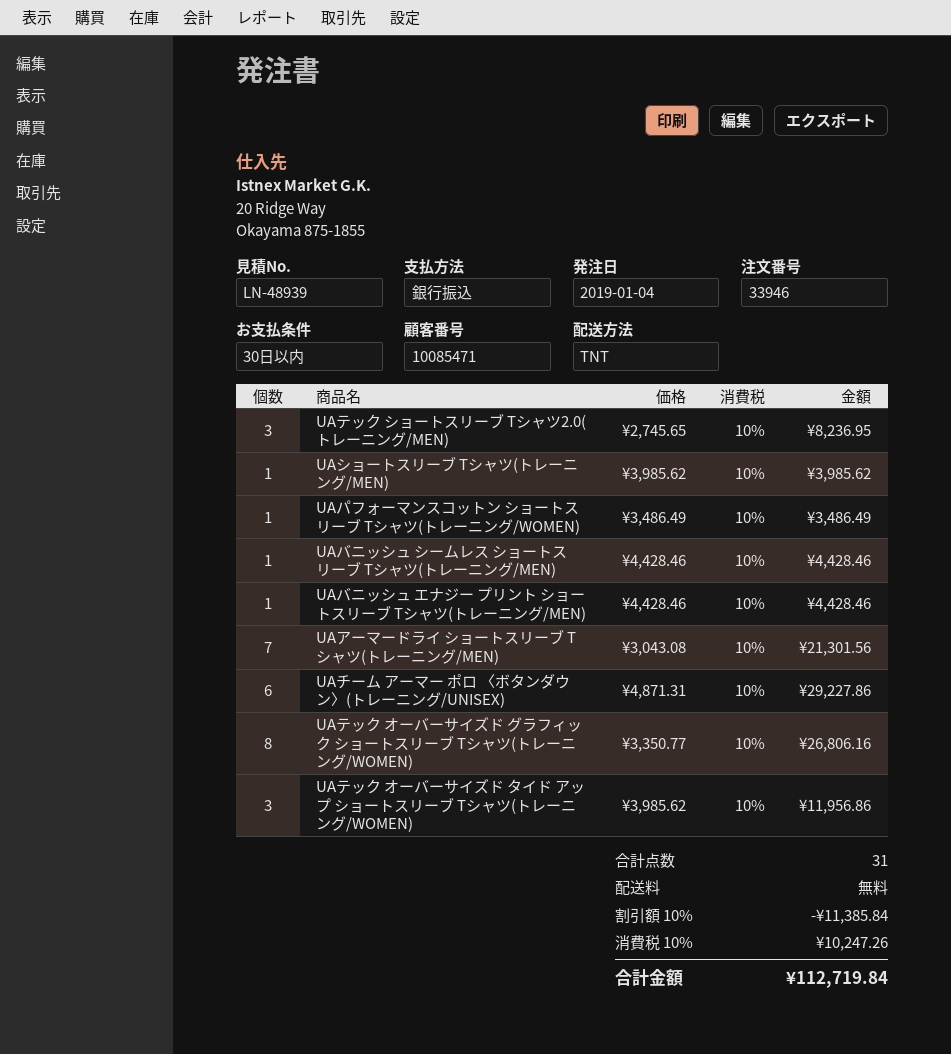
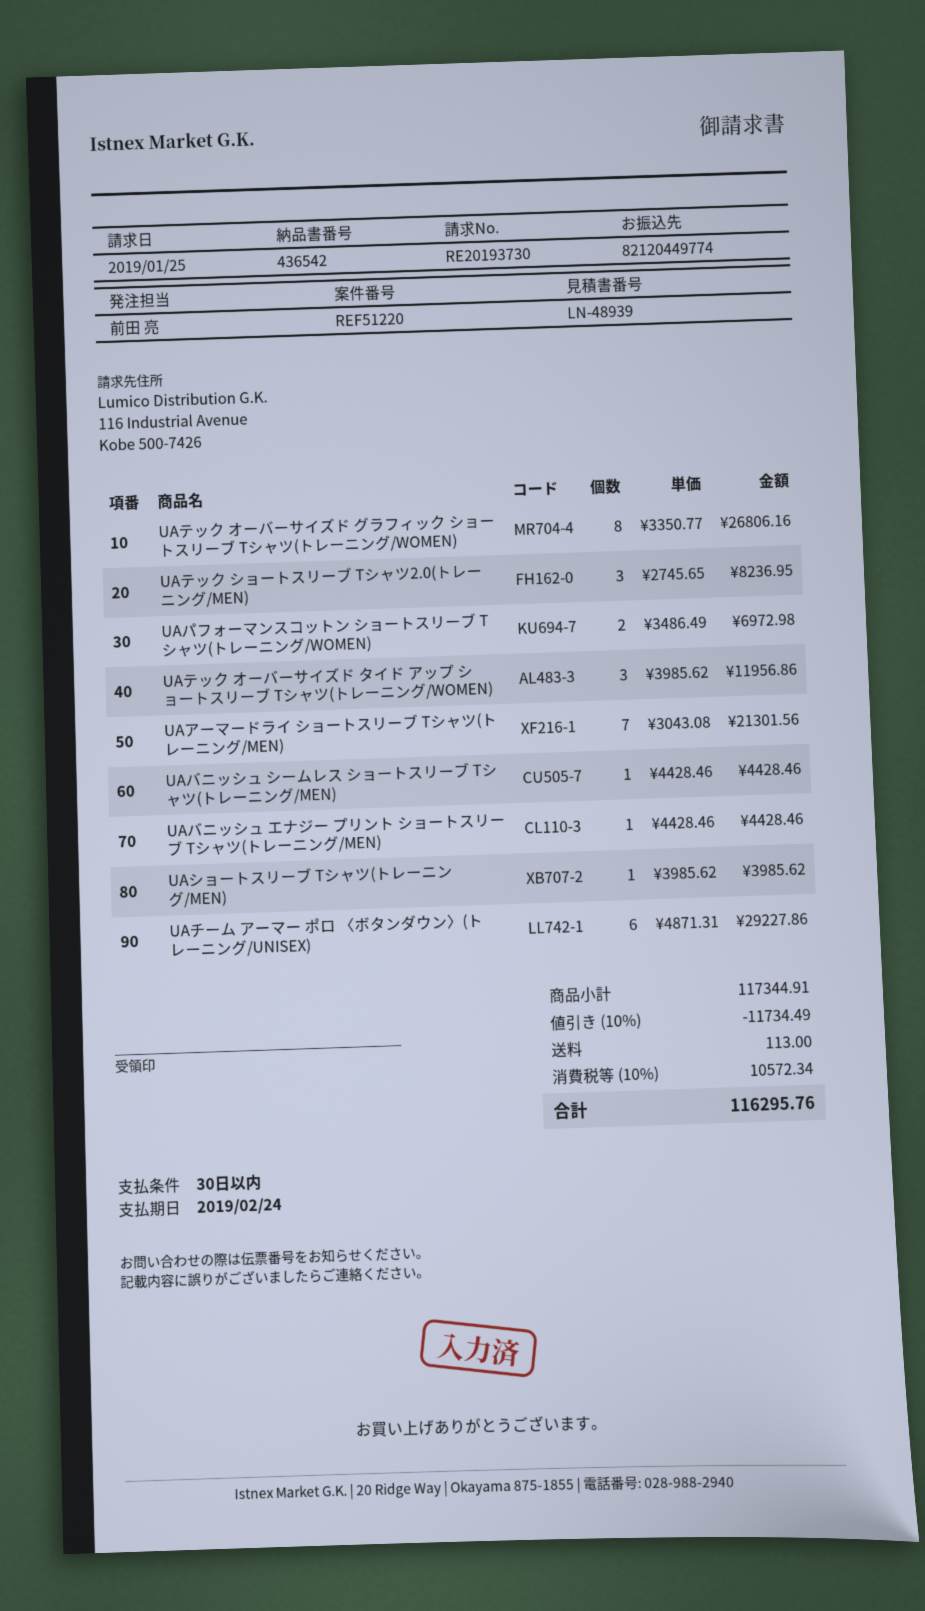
UAパフォーマンスコットン ショートスリーブ Tシャツ(トレーニング/WOMEN): 1 x 3486.49 = 3486.49 -> 2 x 3486.49 = 6972.98
discount: 10% = 11385.84 -> 10% = 11734.49
shipping: 0.00 -> 113.00
tax: 10% = 10247.26 -> 10% = 10572.34
total: 112719.84 -> 116295.76

